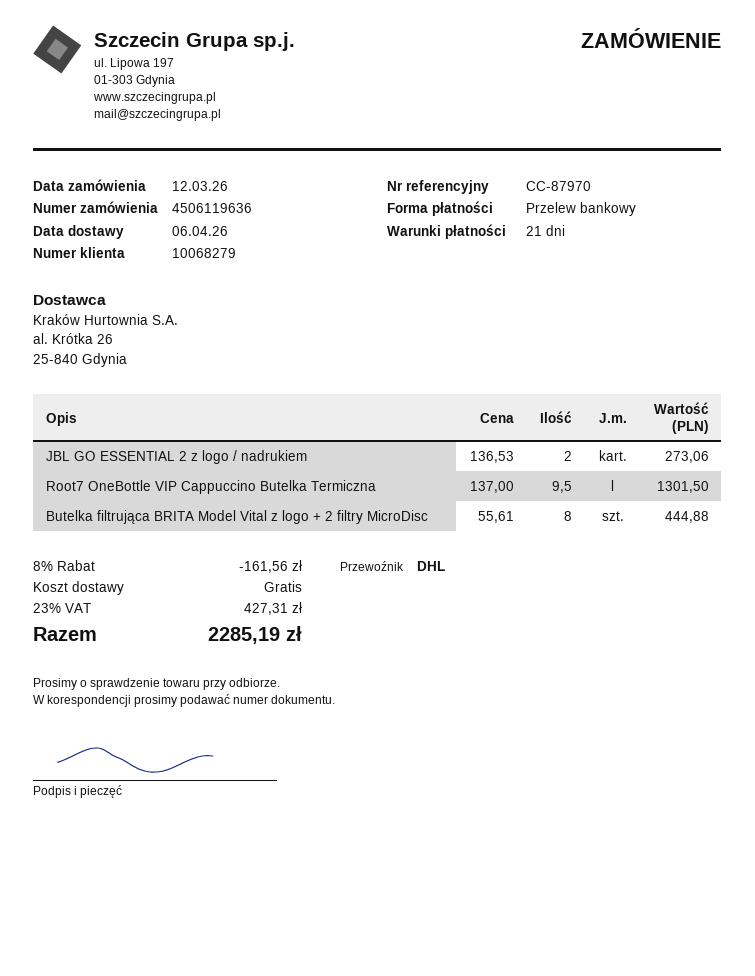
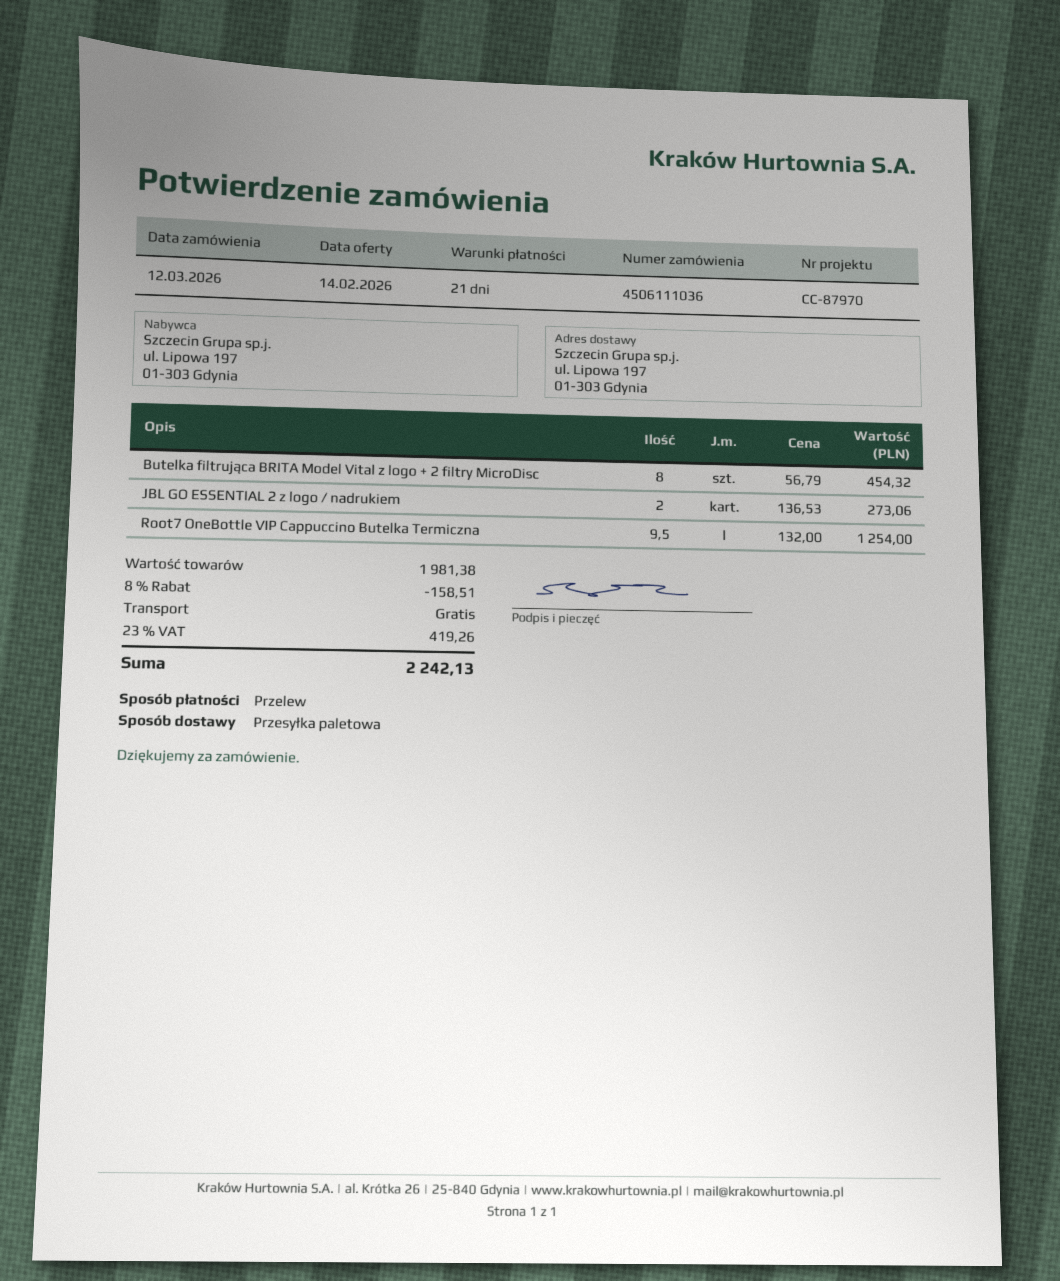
order number: 4506119636 -> 4506111036
shipping method: DHL -> pallet freight
Root7 OneBottle VIP Cappuccino Butelka Termiczna: 9.5 x 137.00 = 1301.50 -> 9.5 x 132.00 = 1254.00
Butelka filtrująca BRITA Model Vital z logo + 2 filtry MicroDisc: 8 x 55.61 = 444.88 -> 8 x 56.79 = 454.32
discount: 8% = 161.56 -> 8% = 158.51
tax: 23% = 427.31 -> 23% = 419.26
total: 2285.19 -> 2242.13

